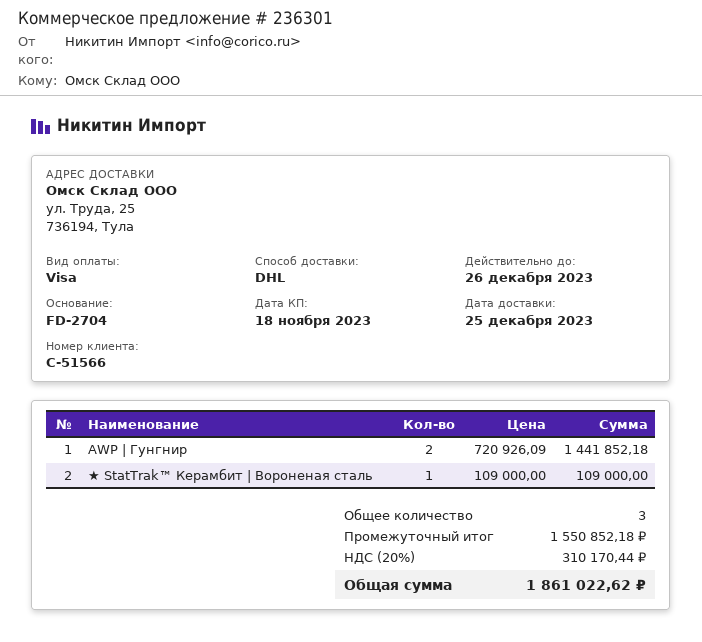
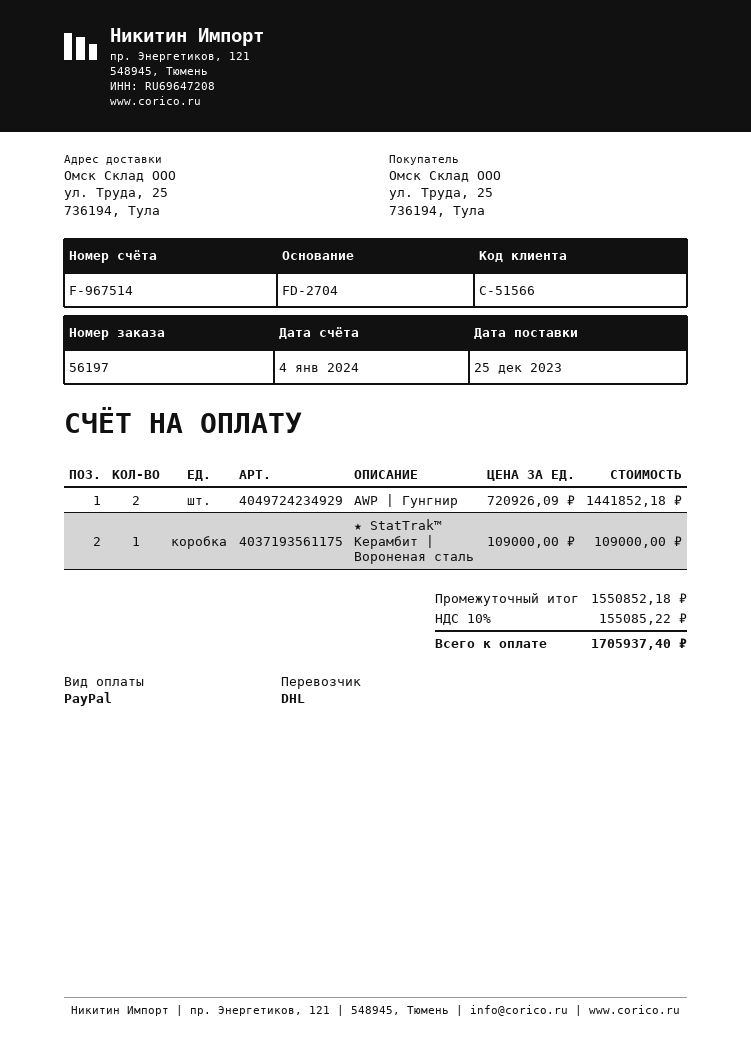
payment method: Visa -> PayPal
tax: 20% = 310170.44 -> 10% = 155085.22
total: 1861022.62 -> 1705937.40

